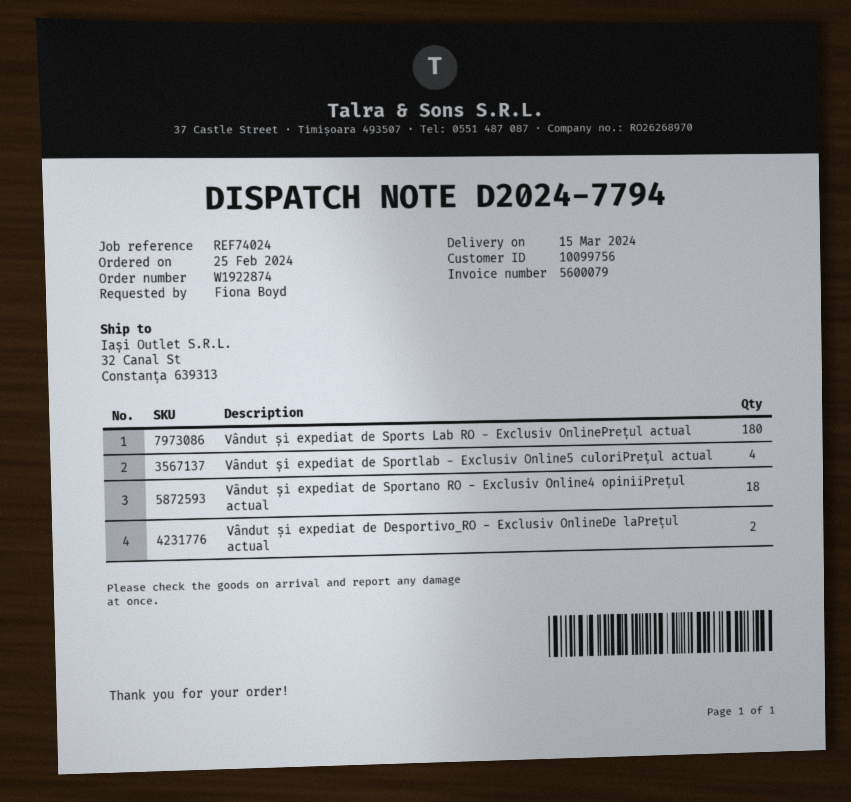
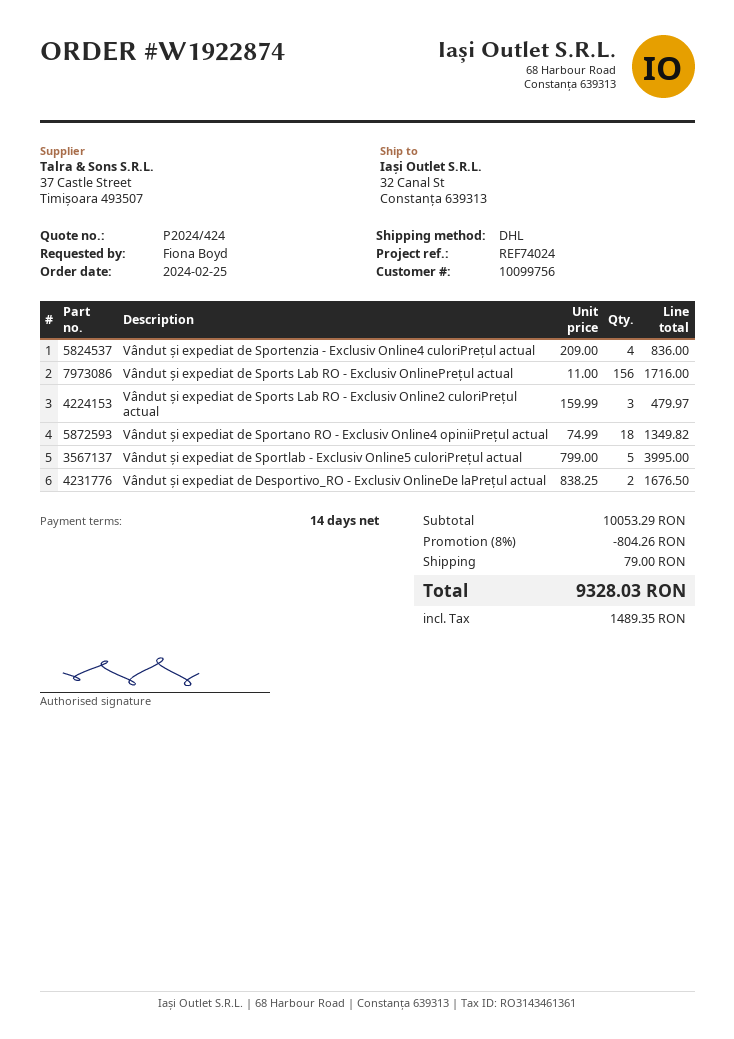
Vândut și expediat de Sports Lab RO - Exclusiv OnlinePrețul actual: 180 -> 156
Vândut și expediat de Sportlab - Exclusiv Online5 culoriPrețul actual: 4 -> 5
Vândut și expediat de Sportenzia - Exclusiv Online4 culoriPrețul actual: none -> 4
Vândut și expediat de Sports Lab RO - Exclusiv Online2 culoriPrețul actual: none -> 3

